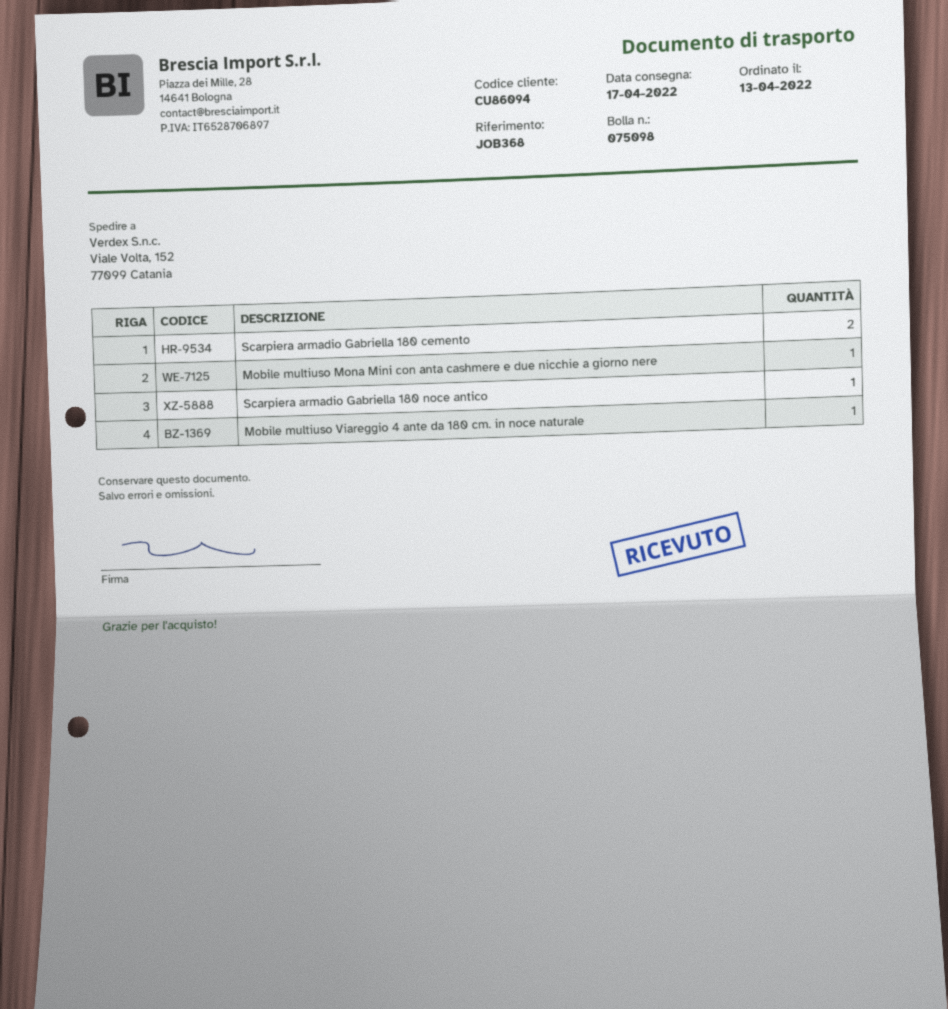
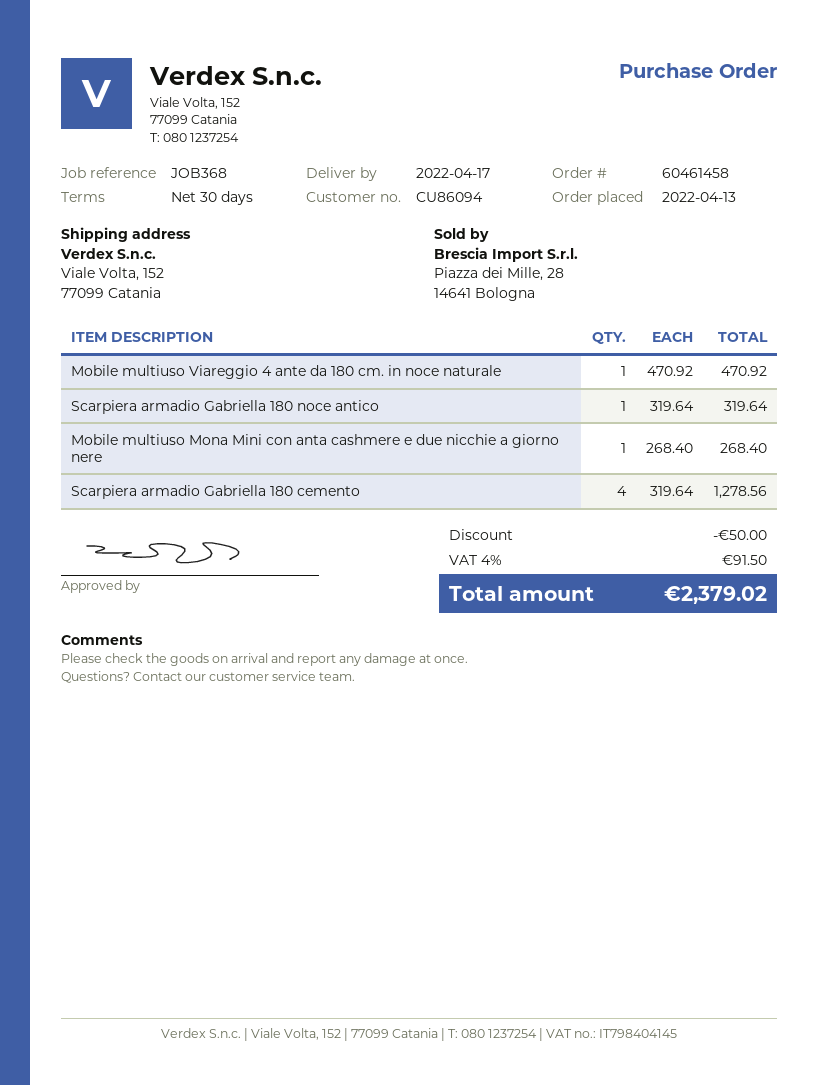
Scarpiera armadio Gabriella 180 cemento: 2 -> 4

